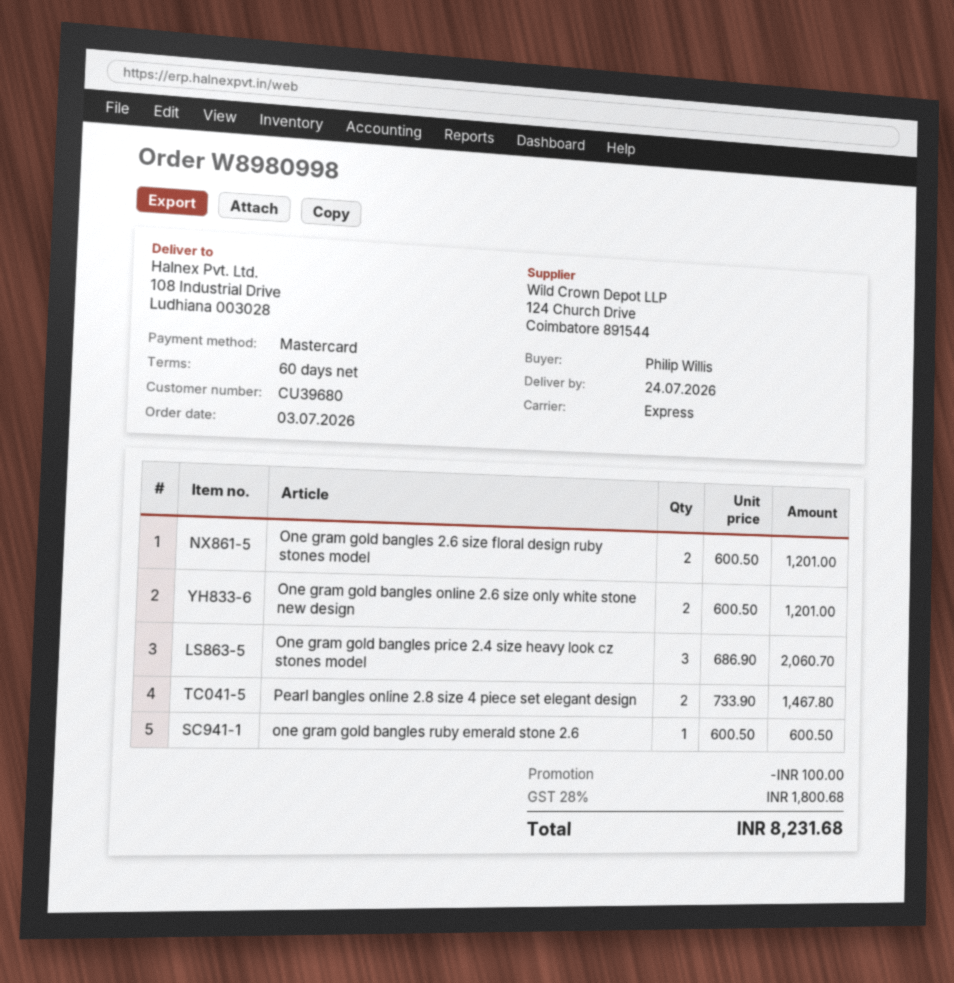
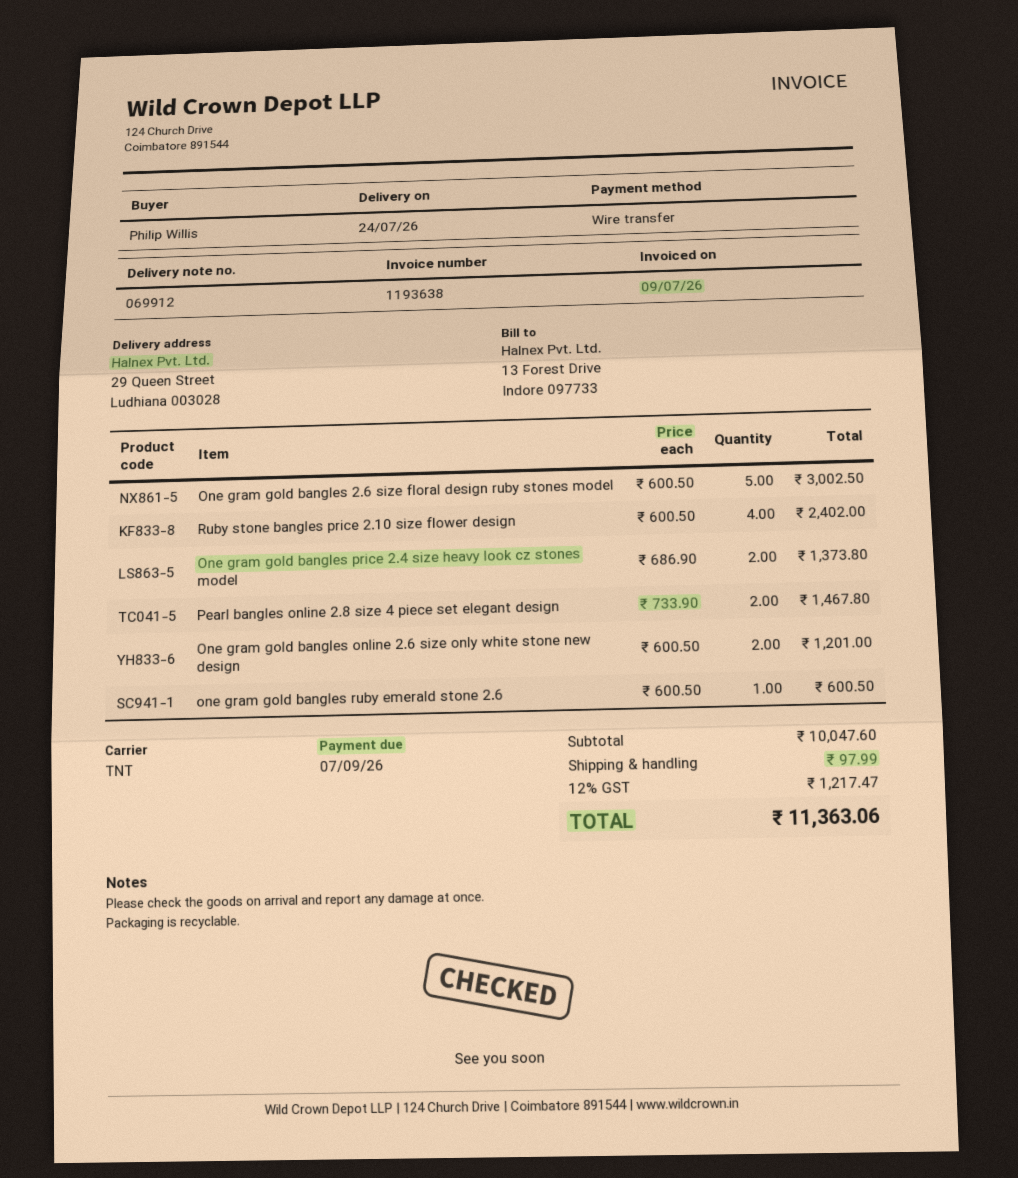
payment method: Mastercard -> bank transfer
shipping method: express -> TNT
ship to: 108 Industrial Drive, Ludhiana 003028 -> 29 Queen Street, Ludhiana 003028
One gram gold bangles 2.6 size floral design ruby stones model: 2 x 600.50 = 1201.00 -> 5 x 600.50 = 3002.50
One gram gold bangles price 2.4 size heavy look cz stones model: 3 x 686.90 = 2060.70 -> 2 x 686.90 = 1373.80
Ruby stone bangles price 2.10 size flower design: none -> 4 x 600.50 = 2402.00
discount: 100.00 -> none
shipping: none -> 97.99
tax: 28% = 1800.68 -> 12% = 1217.47
total: 8231.68 -> 11363.06

